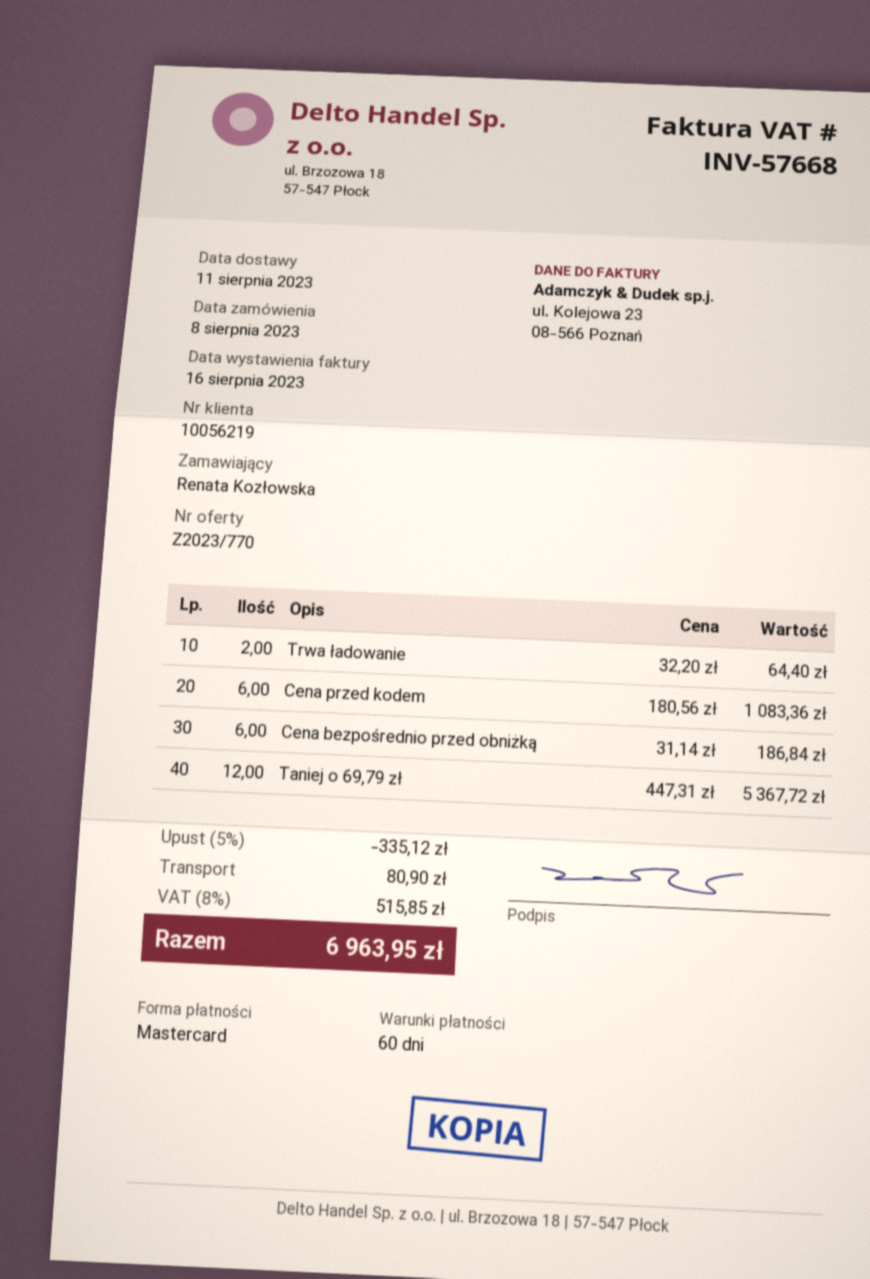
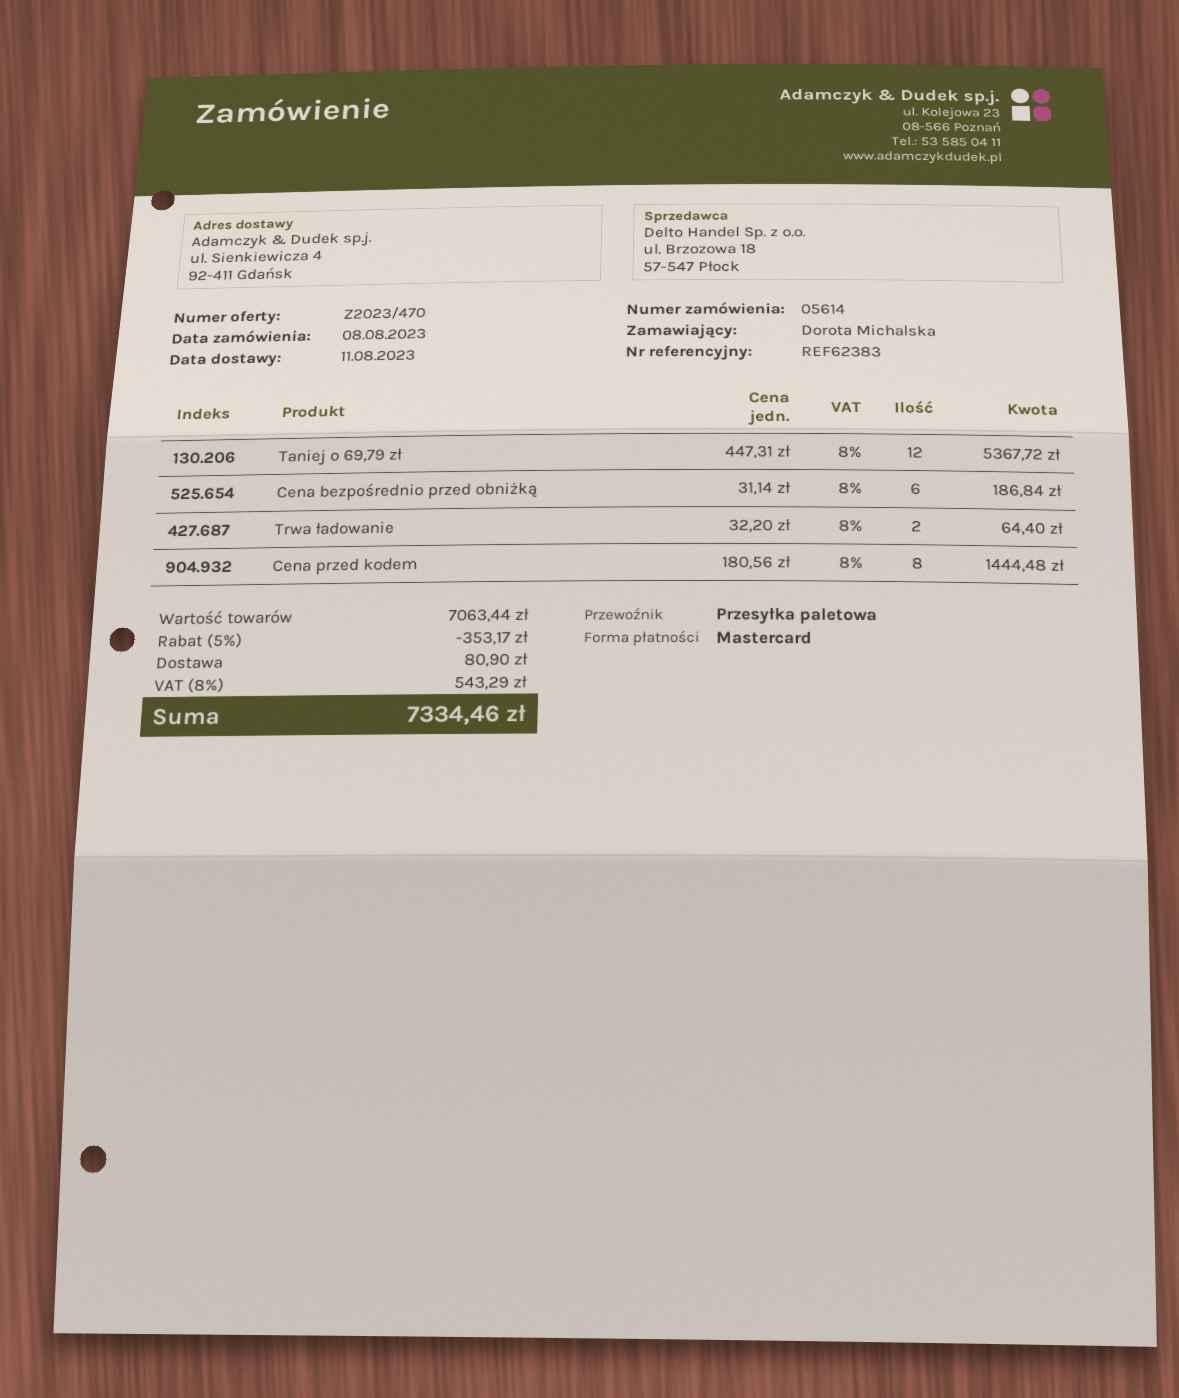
quote number: Z2023/770 -> Z2023/470
ordered by: Renata Kozłowska -> Dorota Michalska
Cena przed kodem: 6 x 180.56 = 1083.36 -> 8 x 180.56 = 1444.48
discount: 5% = 335.12 -> 5% = 353.17
tax: 8% = 515.85 -> 8% = 543.29
total: 6963.95 -> 7334.46

